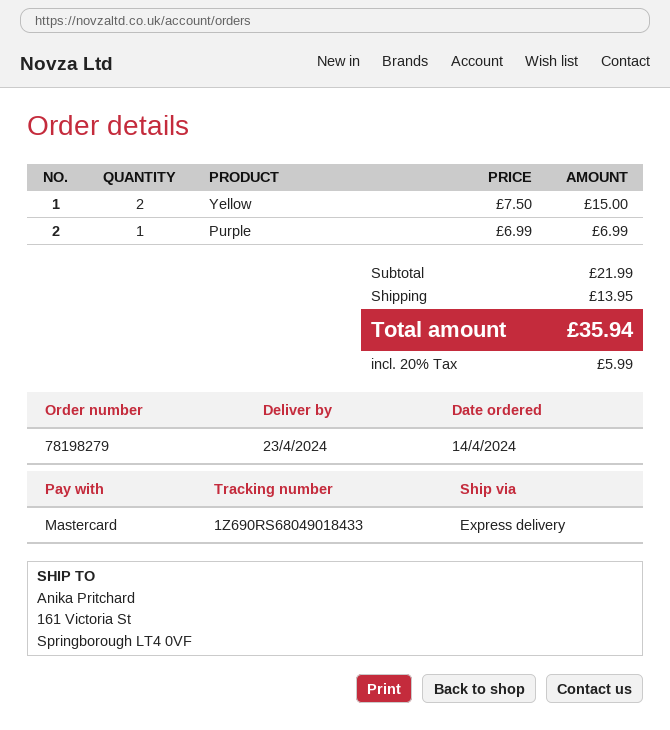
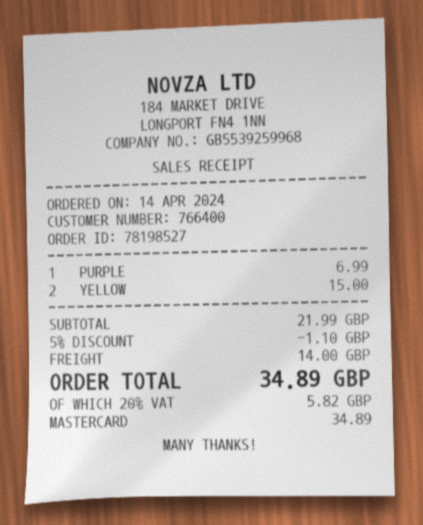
order number: 78198279 -> 78198527
discount: none -> 5% = 1.10
shipping: 13.95 -> 14.00
tax: 20% = 5.99 -> 20% = 5.82
total: 35.94 -> 34.89

